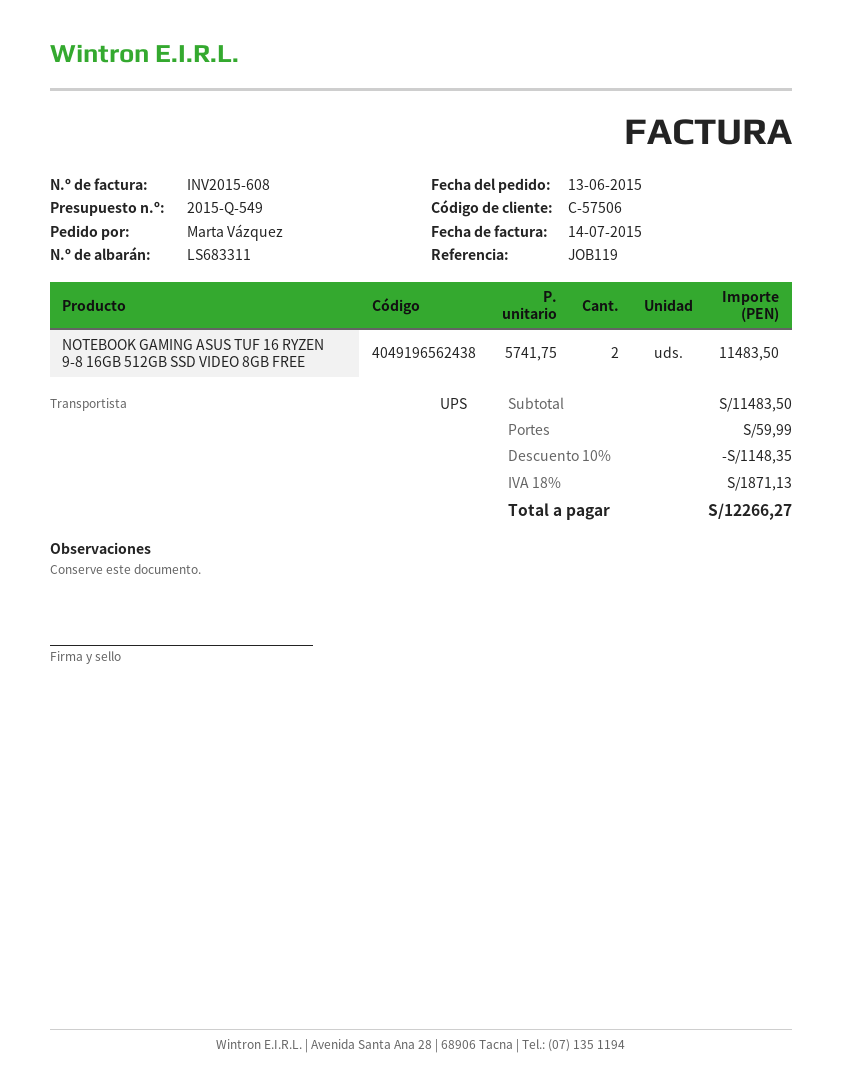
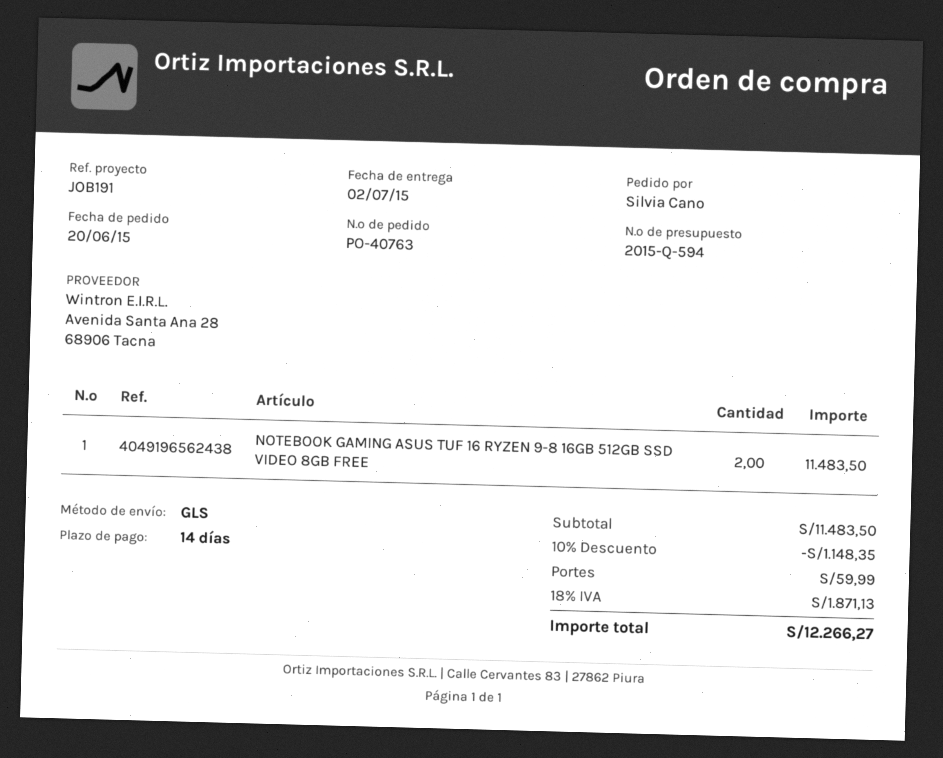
quote number: 2015-Q-549 -> 2015-Q-594
order date: 2015-06-13 -> 2015-06-20
reference: JOB119 -> JOB191
ordered by: Marta Vázquez -> Silvia Cano
shipping method: UPS -> GLS

